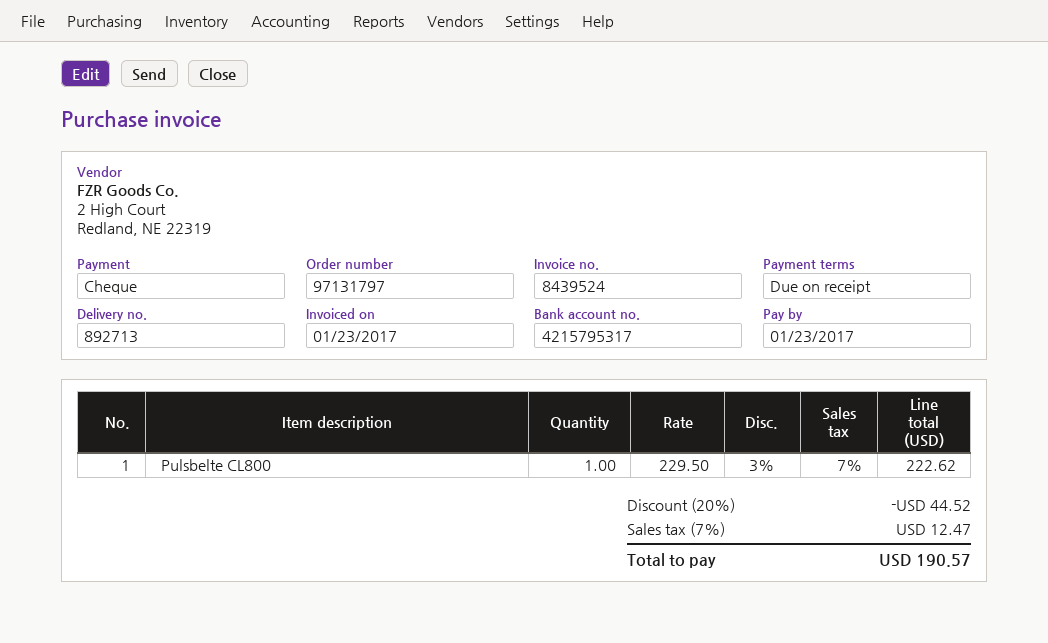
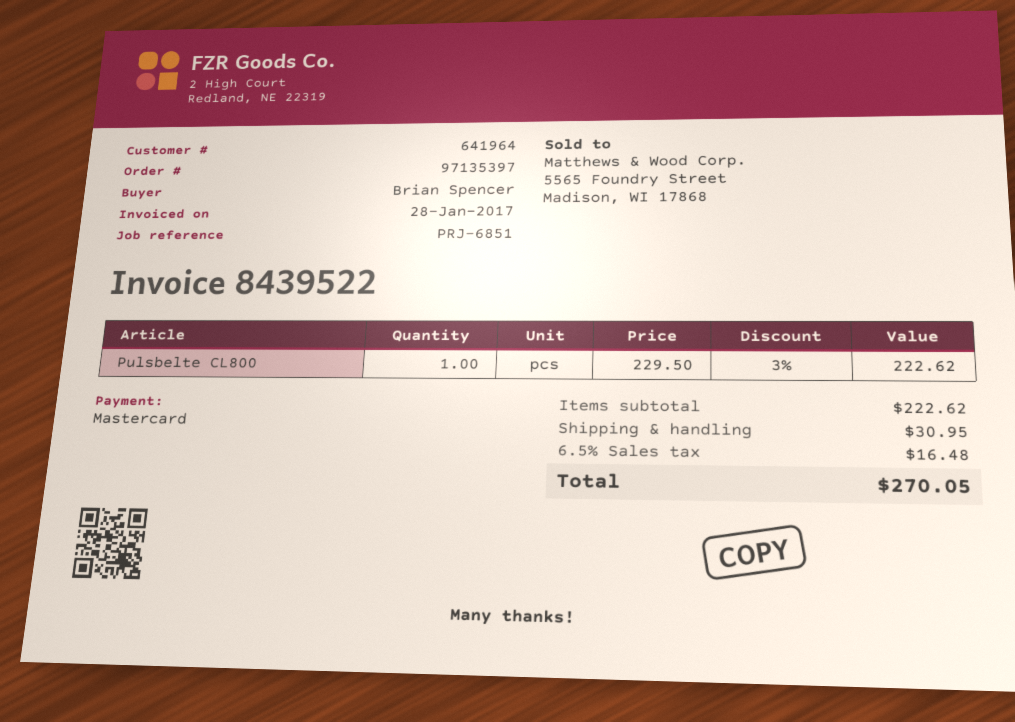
order number: 97131797 -> 97135397
invoice number: 8439524 -> 8439522
invoice date: 2017-01-23 -> 2017-01-28
payment method: cheque -> Mastercard
discount: 20% = 44.52 -> none
shipping: none -> 30.95
tax: 7% = 12.47 -> 6.5% = 16.48
total: 190.57 -> 270.05

